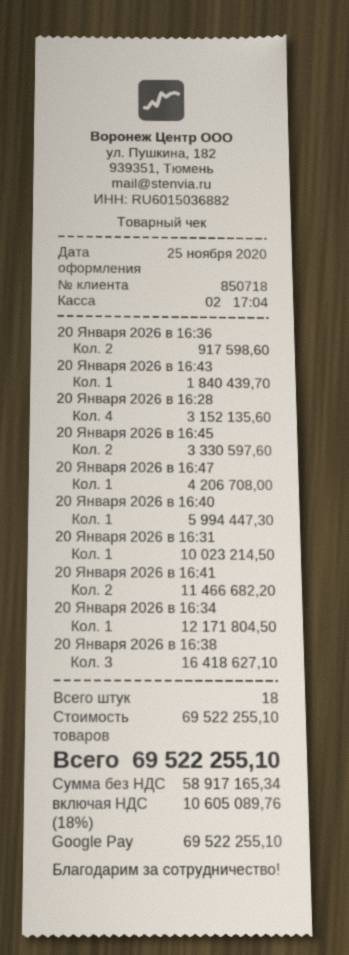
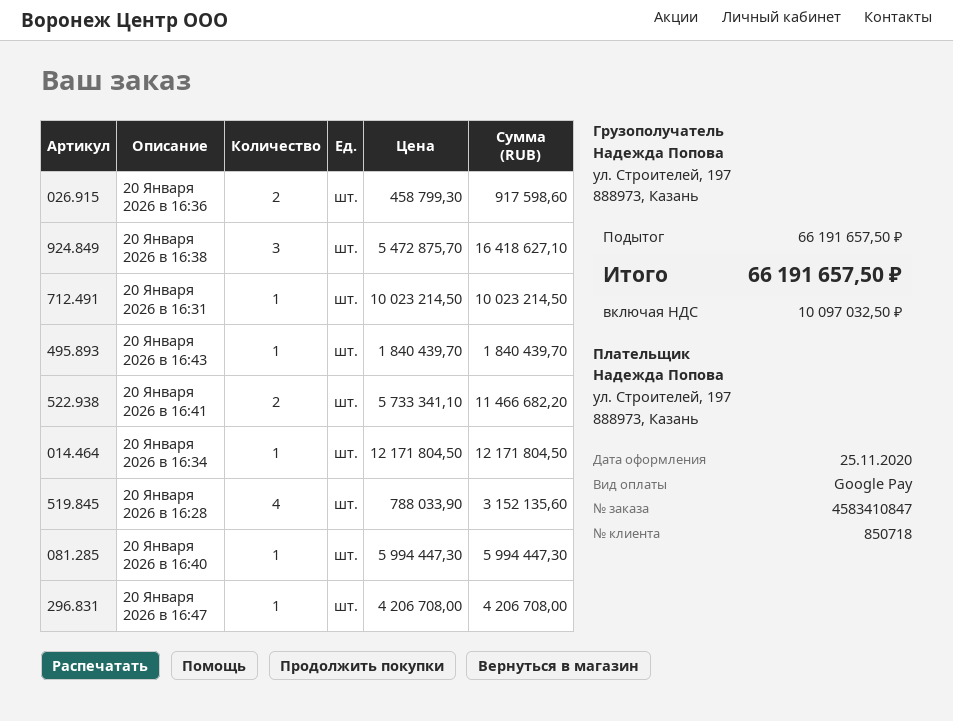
20 Января 2026 в 16:45: 2 for 3330597.60 -> none
subtotal: 69522255.10 -> 66191657.50
tax: 10605089.76 -> 10097032.50
total: 69522255.10 -> 66191657.50

